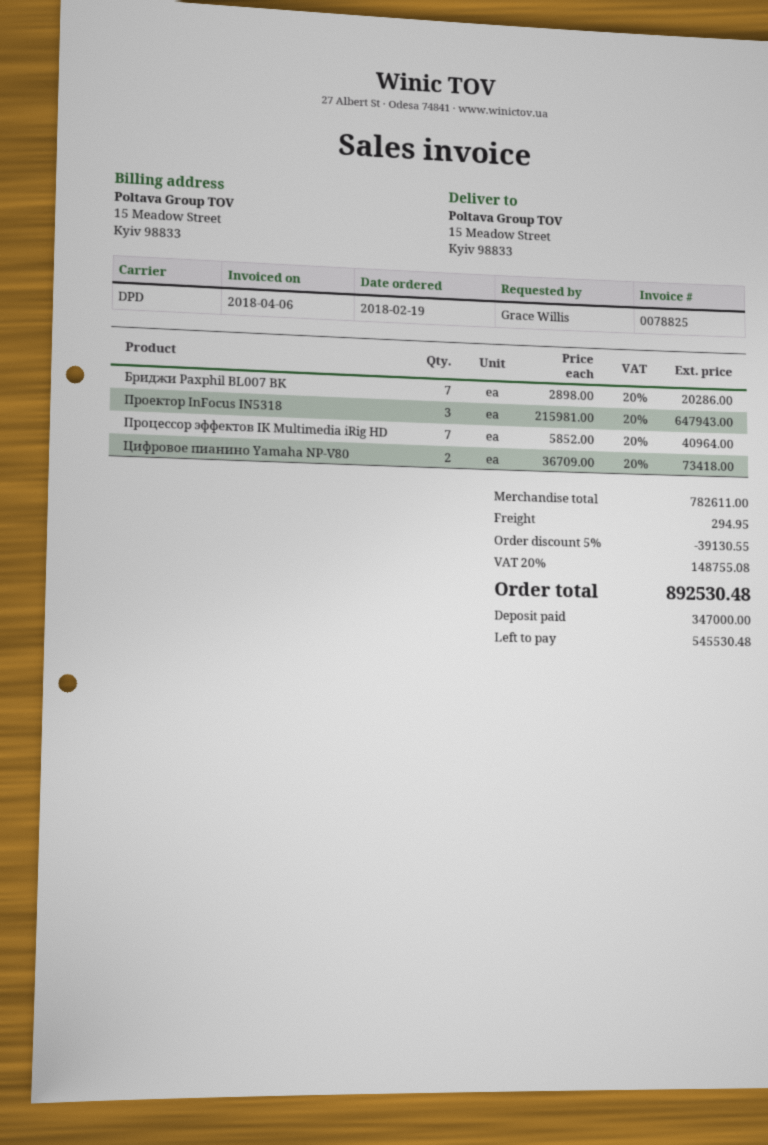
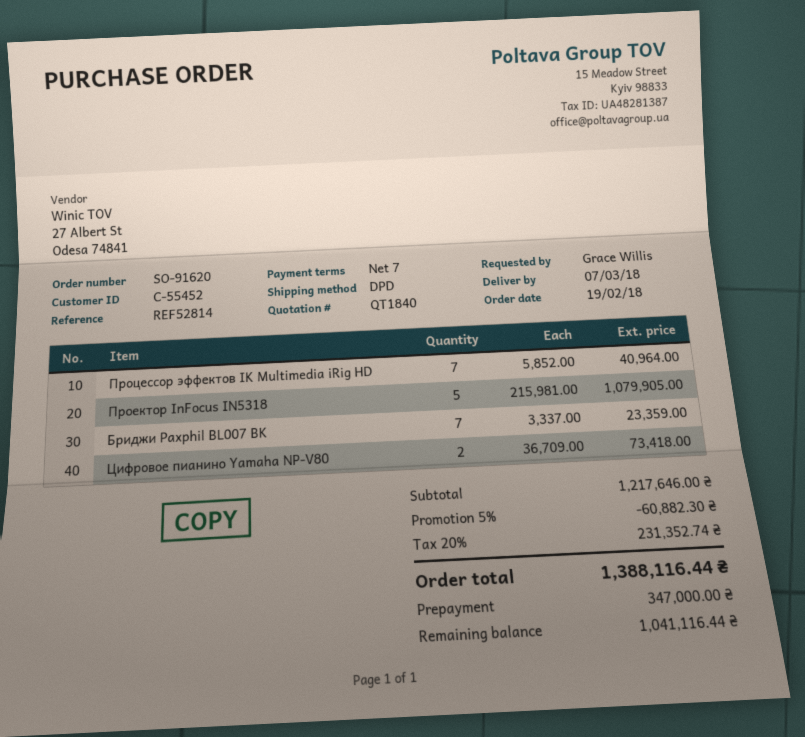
Бриджи Paxphil BL007 BK: 7 x 2898.00 = 20286.00 -> 7 x 3337.00 = 23359.00
Проектор InFocus IN5318: 3 x 215981.00 = 647943.00 -> 5 x 215981.00 = 1079905.00
subtotal: 782611.00 -> 1217646.00
discount: 5% = 39130.55 -> 5% = 60882.30
shipping: 294.95 -> none
tax: 20% = 148755.08 -> 20% = 231352.74
total: 892530.48 -> 1388116.44
balance: 545530.48 -> 1041116.44

